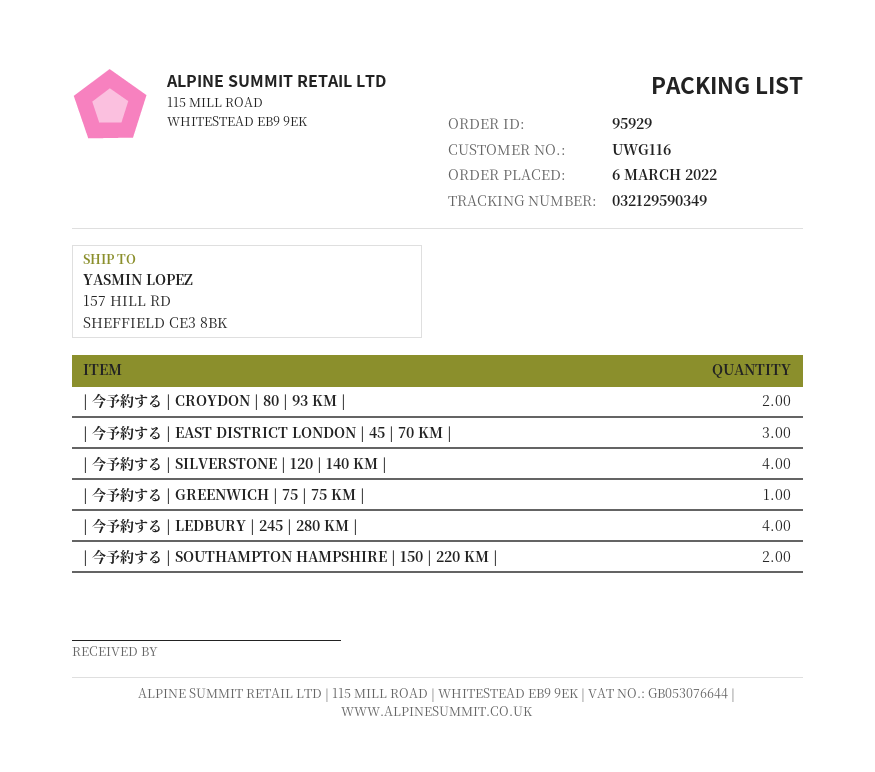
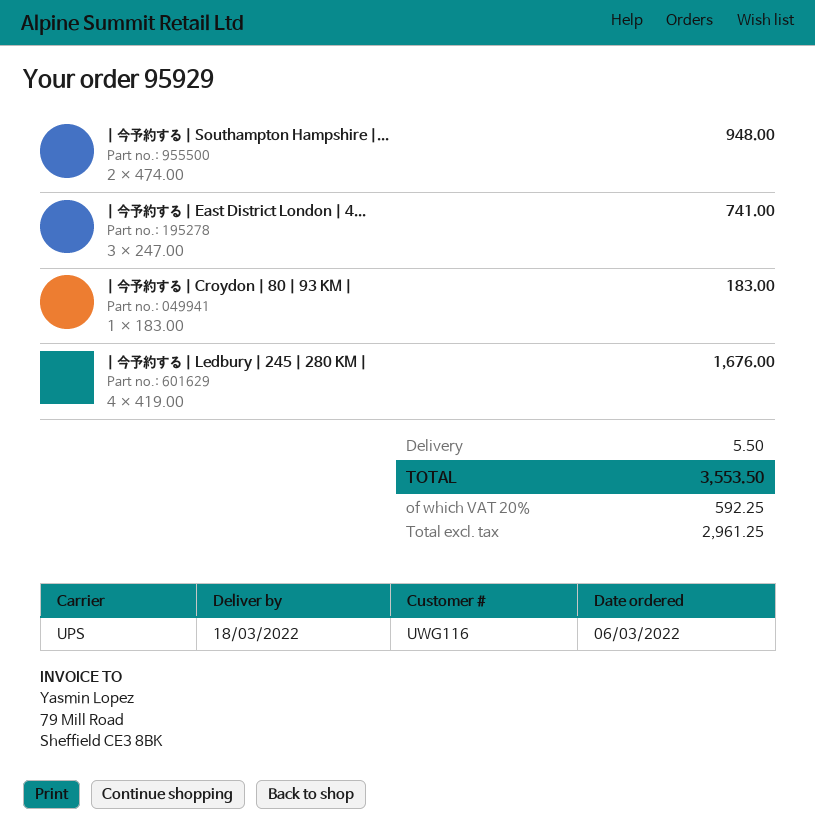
| 今予約する | CROYDON | 80 | 93 KM |: 2 -> 1
| 今予約する | SILVERSTONE | 120 | 140 KM |: 4 -> none
| 今予約する | GREENWICH | 75 | 75 KM |: 1 -> none

